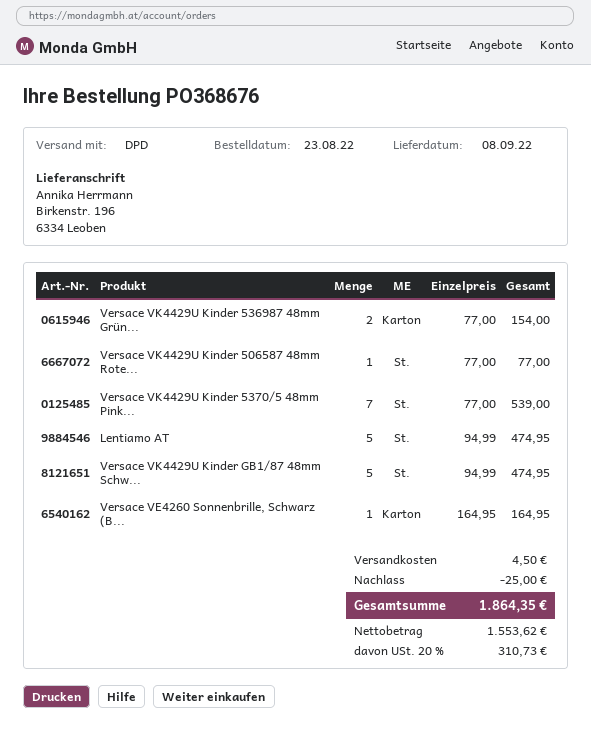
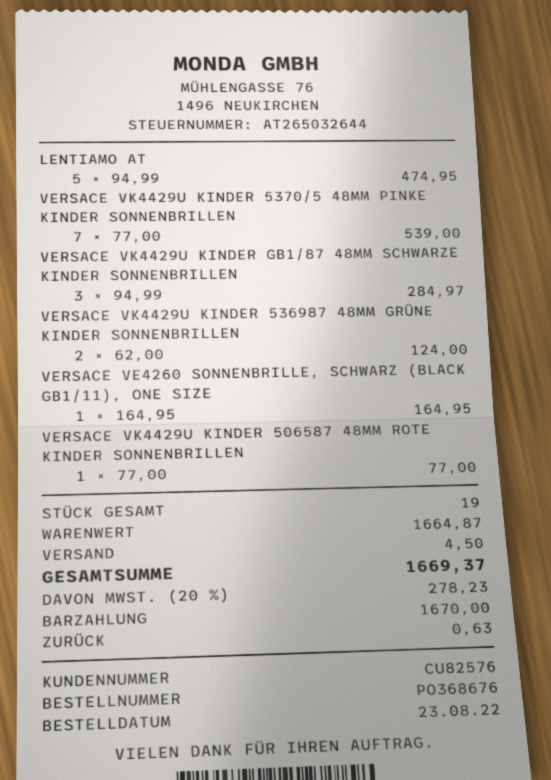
Versace VK4429U Kinder 536987 48mm Grün...: 2 x 77.00 = 154.00 -> 2 x 62.00 = 124.00
Versace VK4429U Kinder GB1/87 48mm Schw...: 5 x 94.99 = 474.95 -> 3 x 94.99 = 284.97
discount: 25.00 -> none
tax: 20% = 310.73 -> 20% = 278.23
total: 1864.35 -> 1669.37

